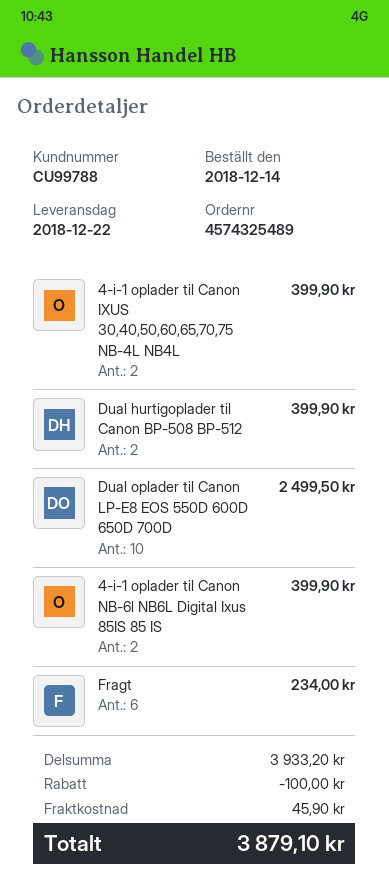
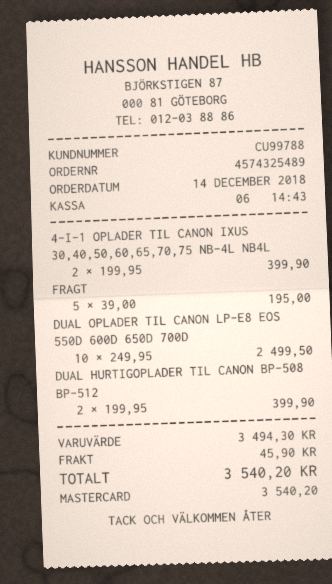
4-i-1 oplader til Canon NB-6l NB6L Digital Ixus 85IS 85 IS: 2 for 399.90 -> none
Fragt: 6 for 234.00 -> 5 for 195.00
subtotal: 3933.20 -> 3494.30
discount: 100.00 -> none
total: 3879.10 -> 3540.20

